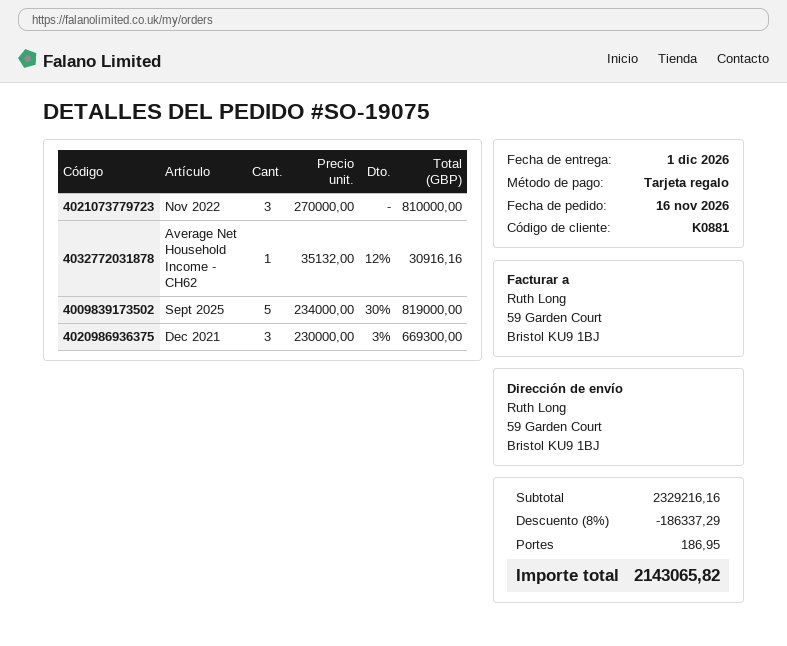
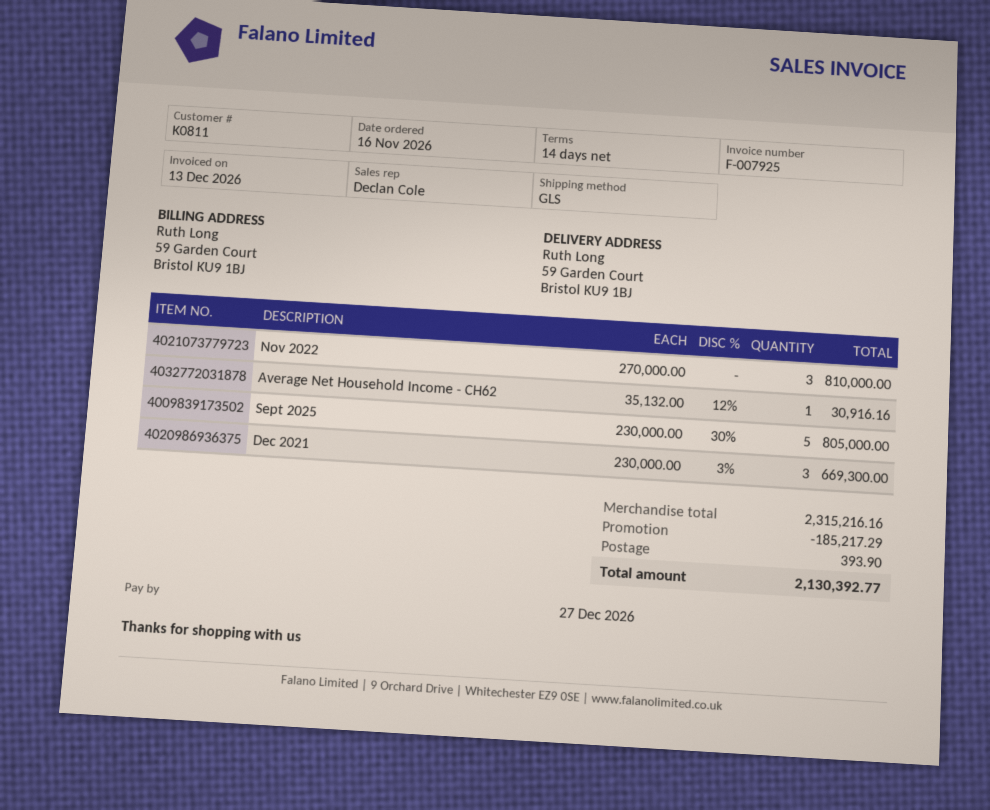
customer number: K0881 -> K0811
Sept 2025: 5 x 234000.00 - 30% = 819000.00 -> 5 x 230000.00 - 30% = 805000.00
subtotal: 2329216.16 -> 2315216.16
discount: 186337.29 -> 185217.29
shipping: 186.95 -> 393.90
total: 2143065.82 -> 2130392.77

